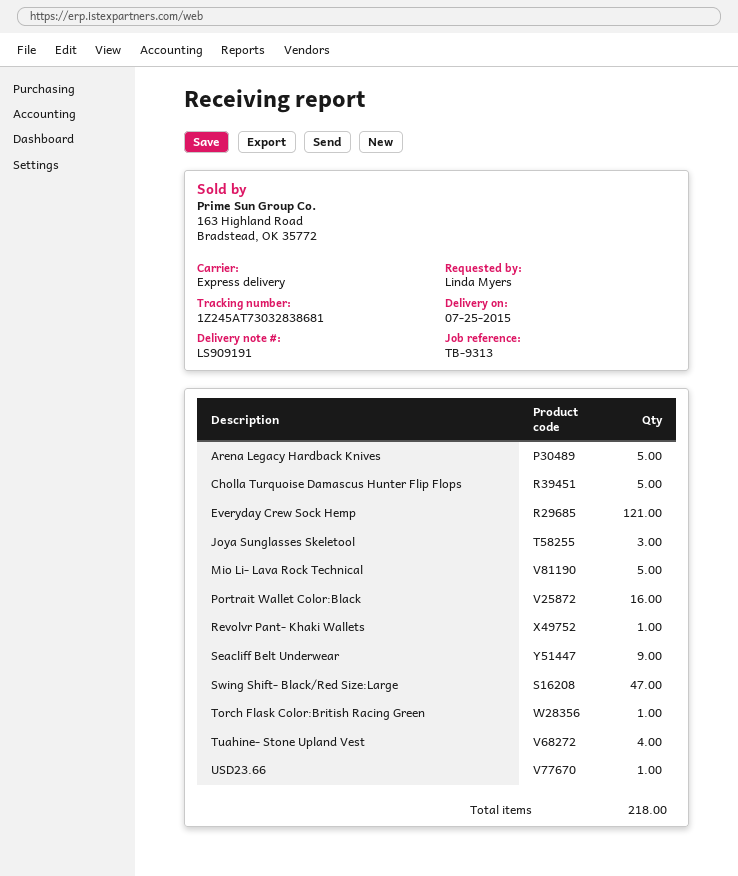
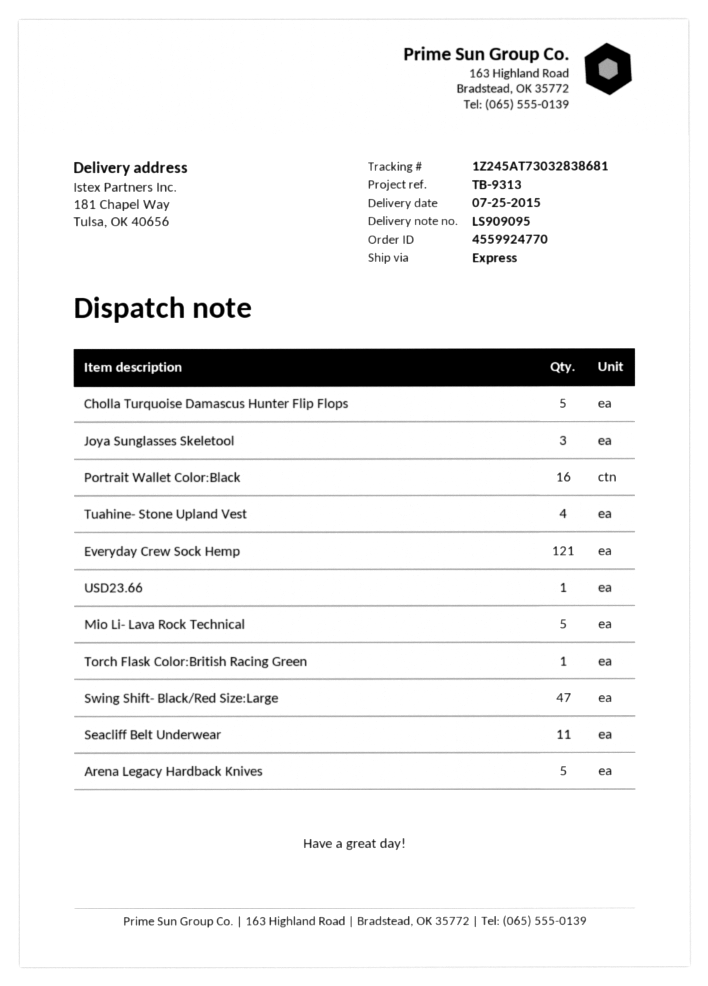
delivery note number: LS909191 -> LS909095
Revolvr Pant- Khaki Wallets: 1 -> none
Seacliff Belt Underwear: 9 -> 11

